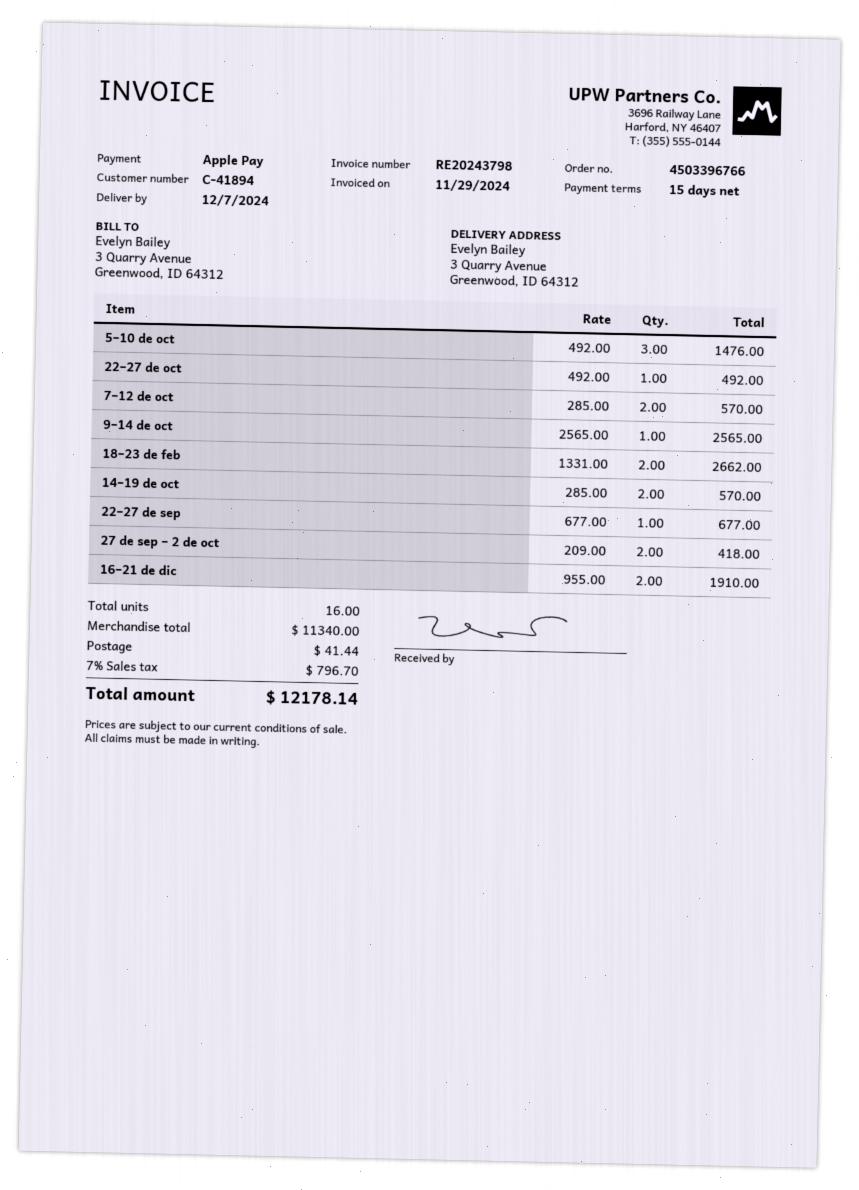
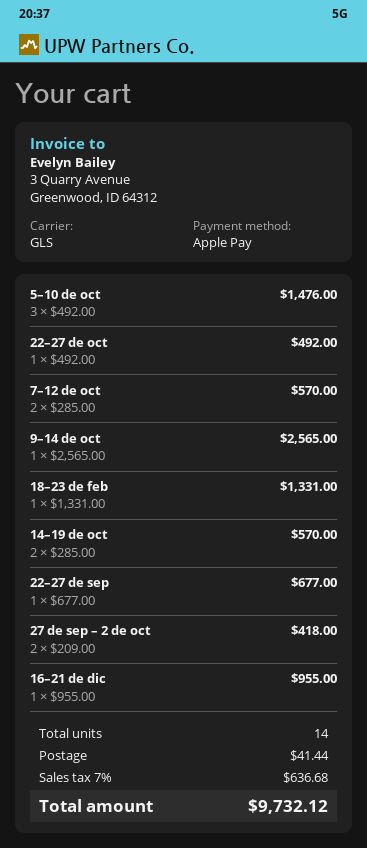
18–23 de feb: 2 x 1331.00 = 2662.00 -> 1 x 1331.00 = 1331.00
16–21 de dic: 2 x 955.00 = 1910.00 -> 1 x 955.00 = 955.00
total quantity: 16 -> 14
tax: 7% = 796.70 -> 7% = 636.68
total: 12178.14 -> 9732.12

